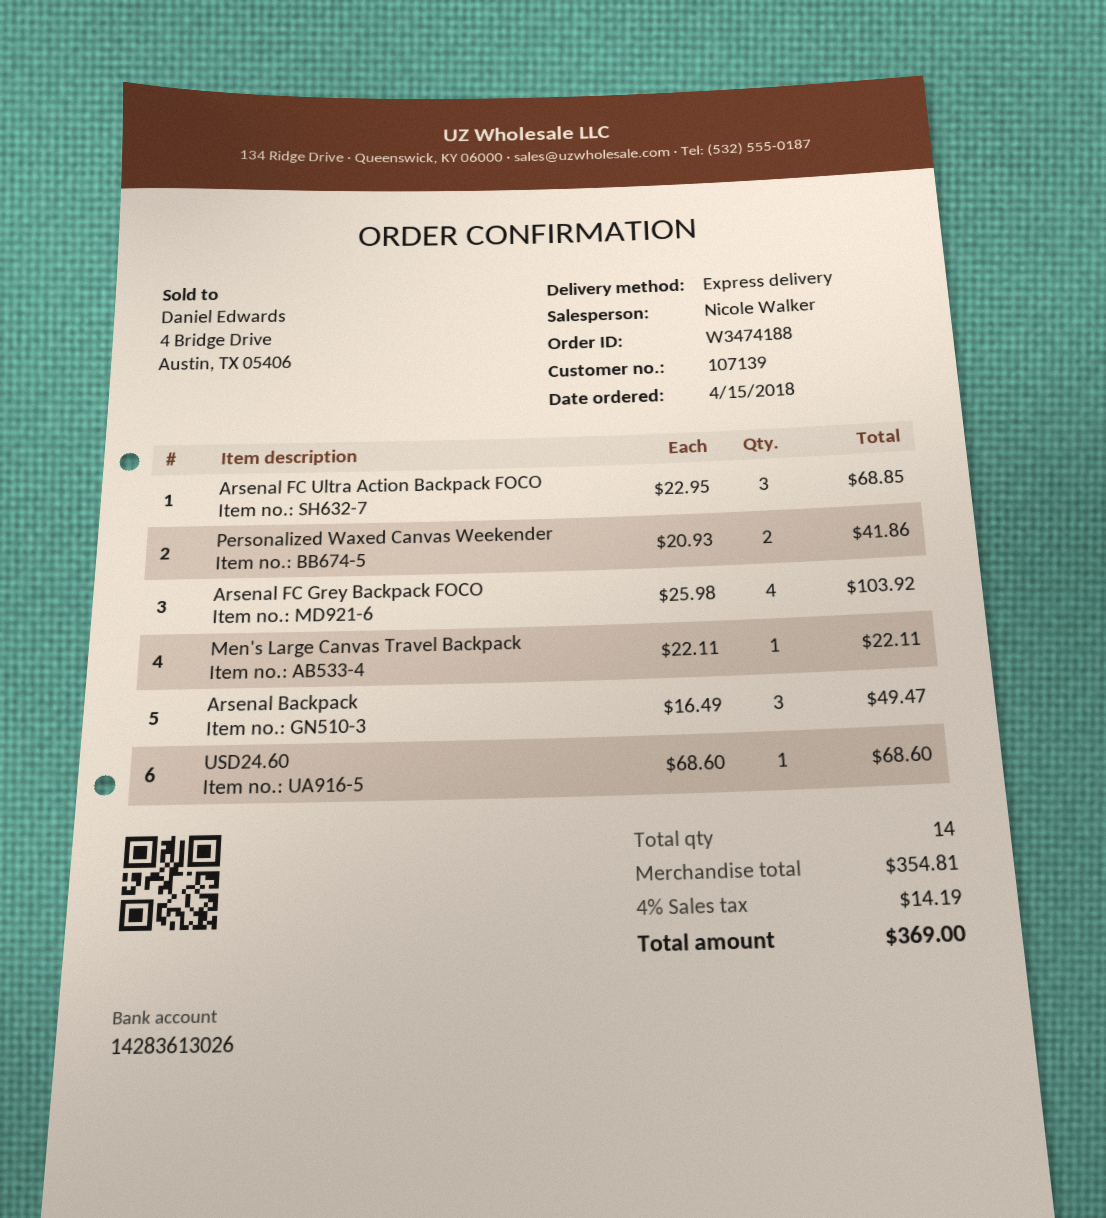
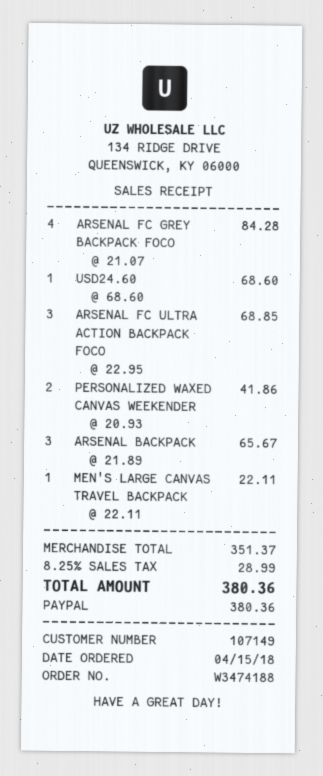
customer number: 107139 -> 107149
Arsenal FC Grey Backpack FOCO: 4 x 25.98 = 103.92 -> 4 x 21.07 = 84.28
Arsenal Backpack: 3 x 16.49 = 49.47 -> 3 x 21.89 = 65.67
subtotal: 354.81 -> 351.37
tax: 4% = 14.19 -> 8.25% = 28.99
total: 369.00 -> 380.36

